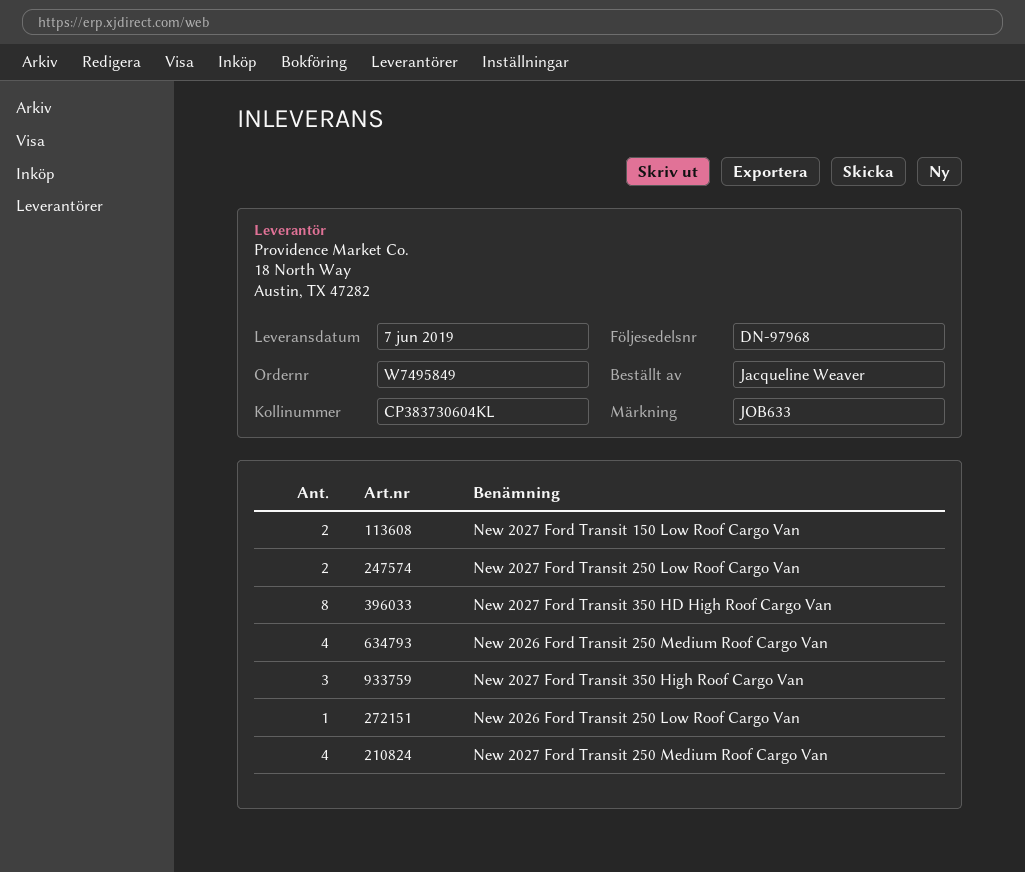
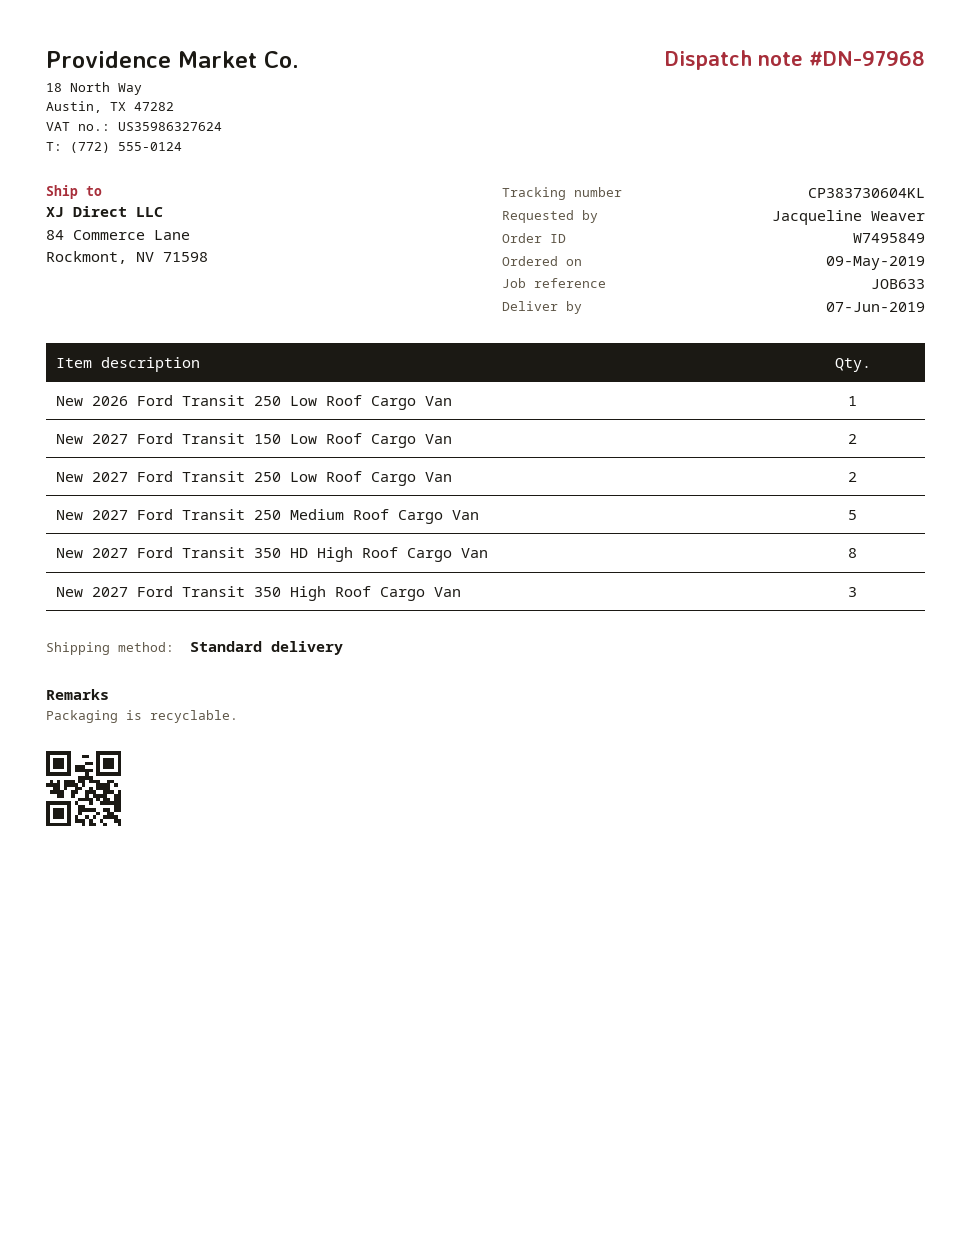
New 2026 Ford Transit 250 Medium Roof Cargo Van: 4 -> none
New 2027 Ford Transit 250 Medium Roof Cargo Van: 4 -> 5

